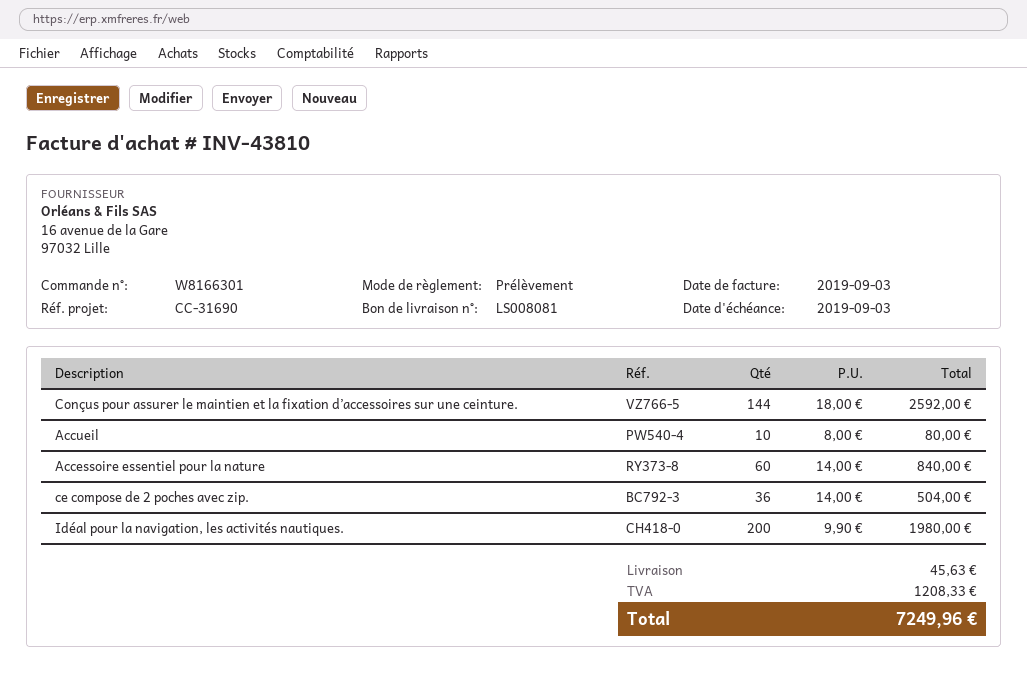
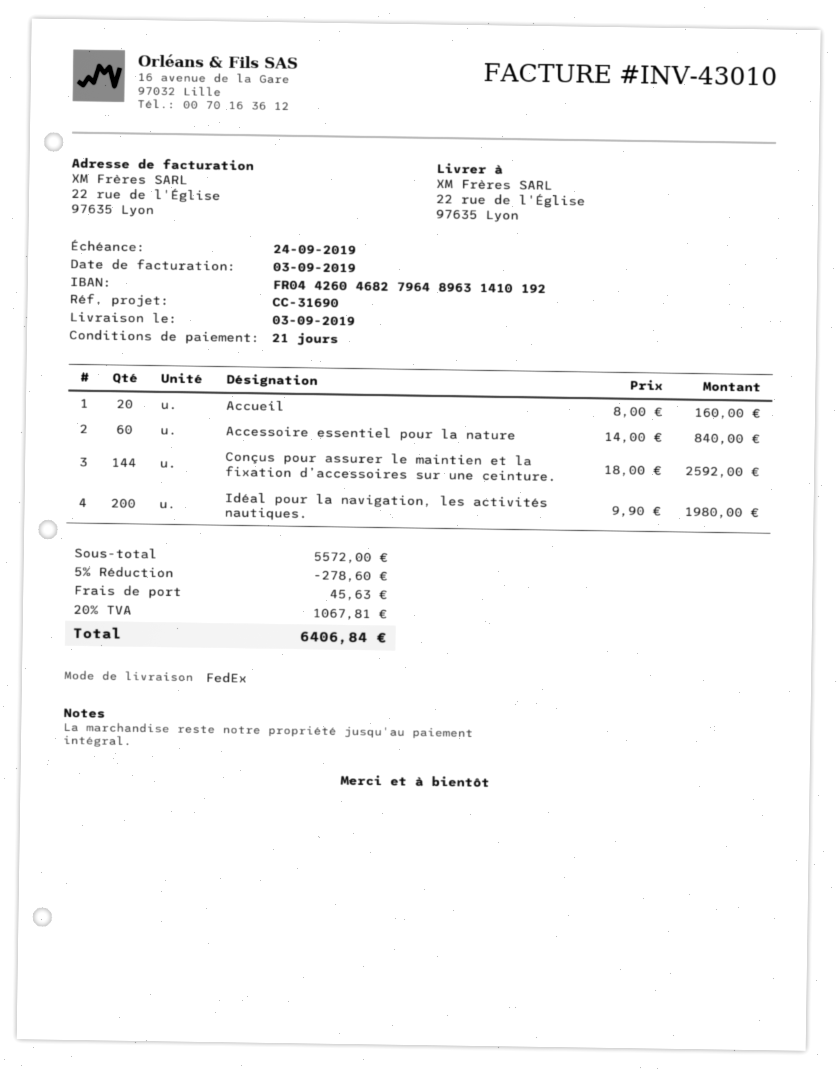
invoice number: INV-43810 -> INV-43010
due date: 2019-09-03 -> 2019-09-24
Accueil: 10 x 8.00 = 80.00 -> 20 x 8.00 = 160.00
ce compose de 2 poches avec zip.: 36 x 14.00 = 504.00 -> none
discount: none -> 5% = 278.60
tax: 1208.33 -> 1067.81
total: 7249.96 -> 6406.84

